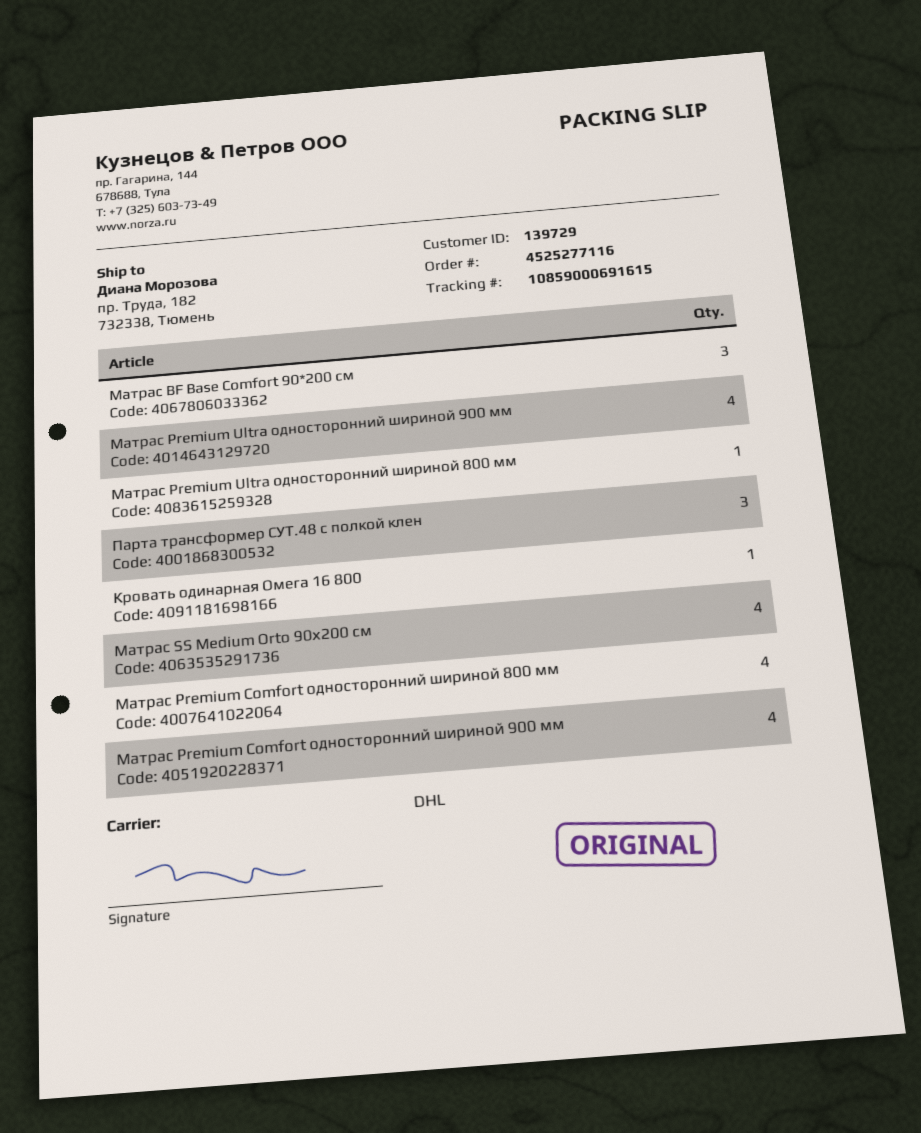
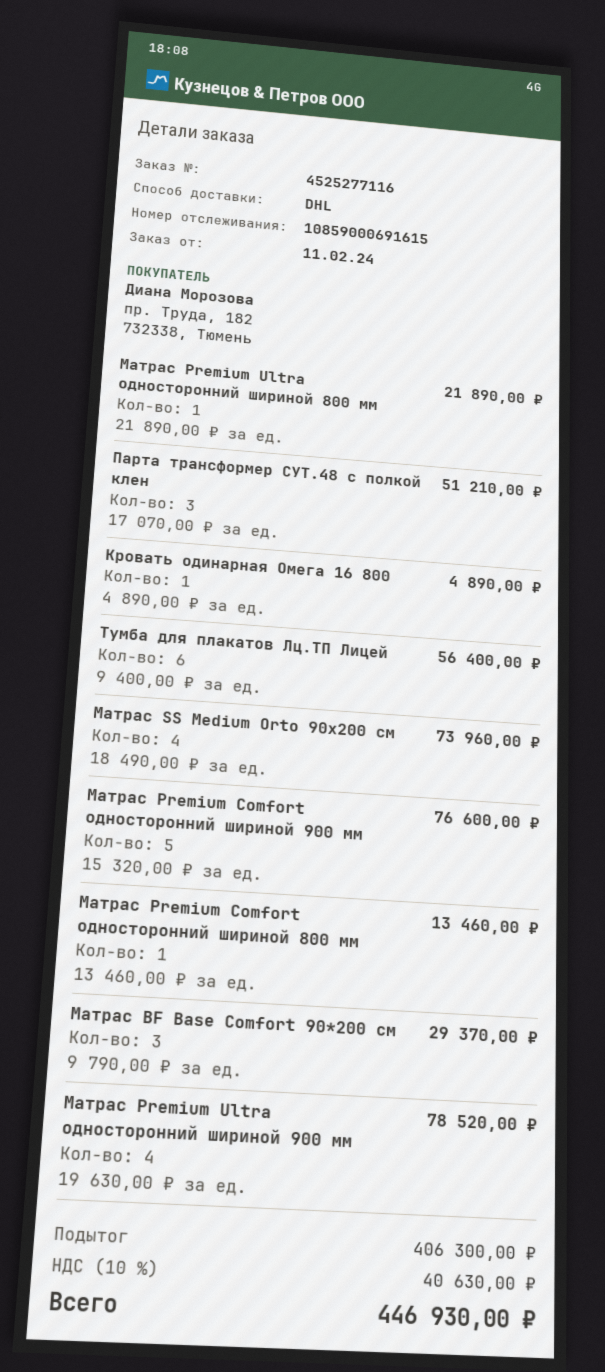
Матрас Premium Comfort односторонний шириной 800 мм: 4 -> 1
Матрас Premium Comfort односторонний шириной 900 мм: 4 -> 5
Тумба для плакатов Лц.ТП Лицей: none -> 6

